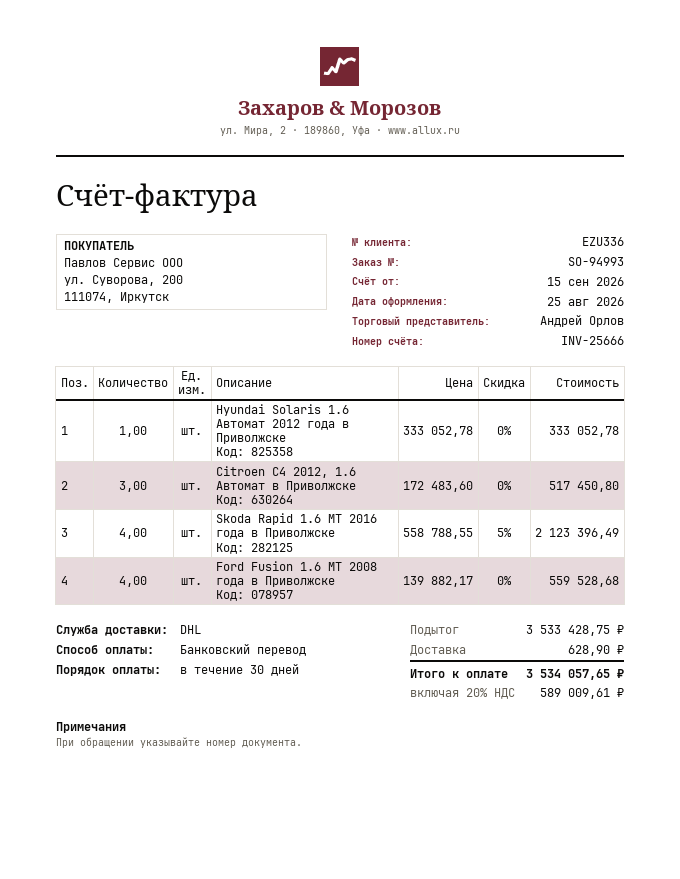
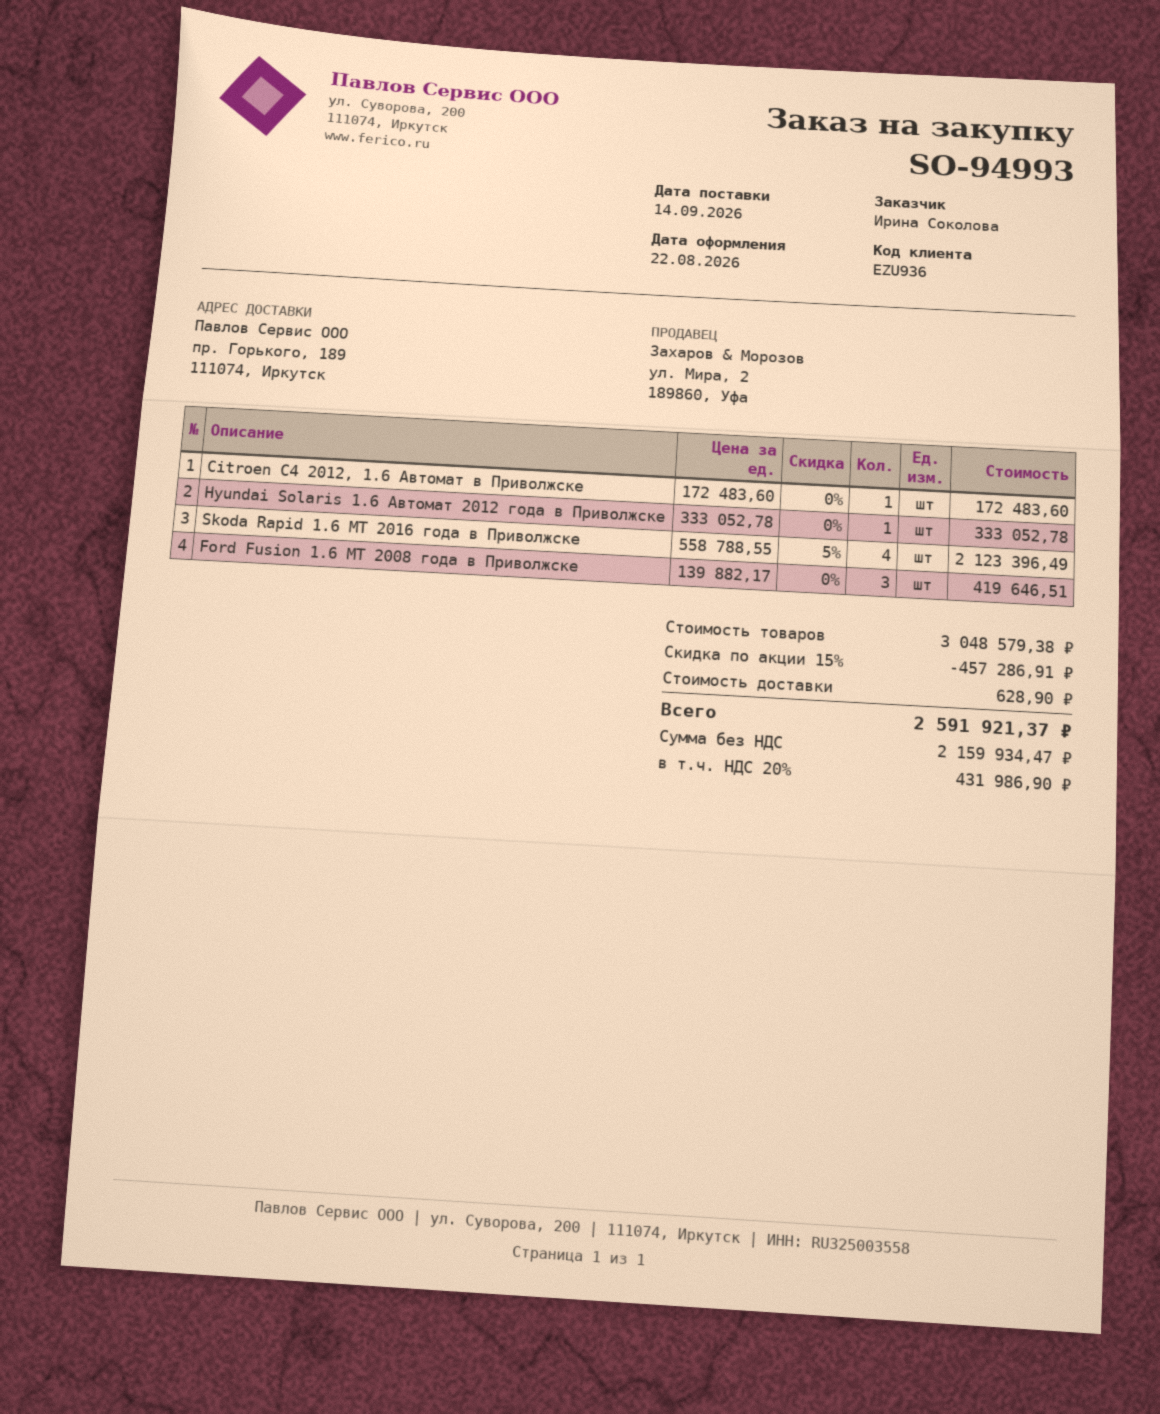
order date: 2026-08-25 -> 2026-08-22
customer number: EZU336 -> EZU936
Citroen С4 2012, 1.6 Автомат в Приволжске: 3 x 172483.60 = 517450.80 -> 1 x 172483.60 = 172483.60
Ford Fusion 1.6 МТ 2008 года в Приволжске: 4 x 139882.17 = 559528.68 -> 3 x 139882.17 = 419646.51
subtotal: 3533428.75 -> 3048579.38
discount: none -> 15% = 457286.91
tax: 20% = 589009.61 -> 20% = 431986.90
total: 3534057.65 -> 2591921.37

